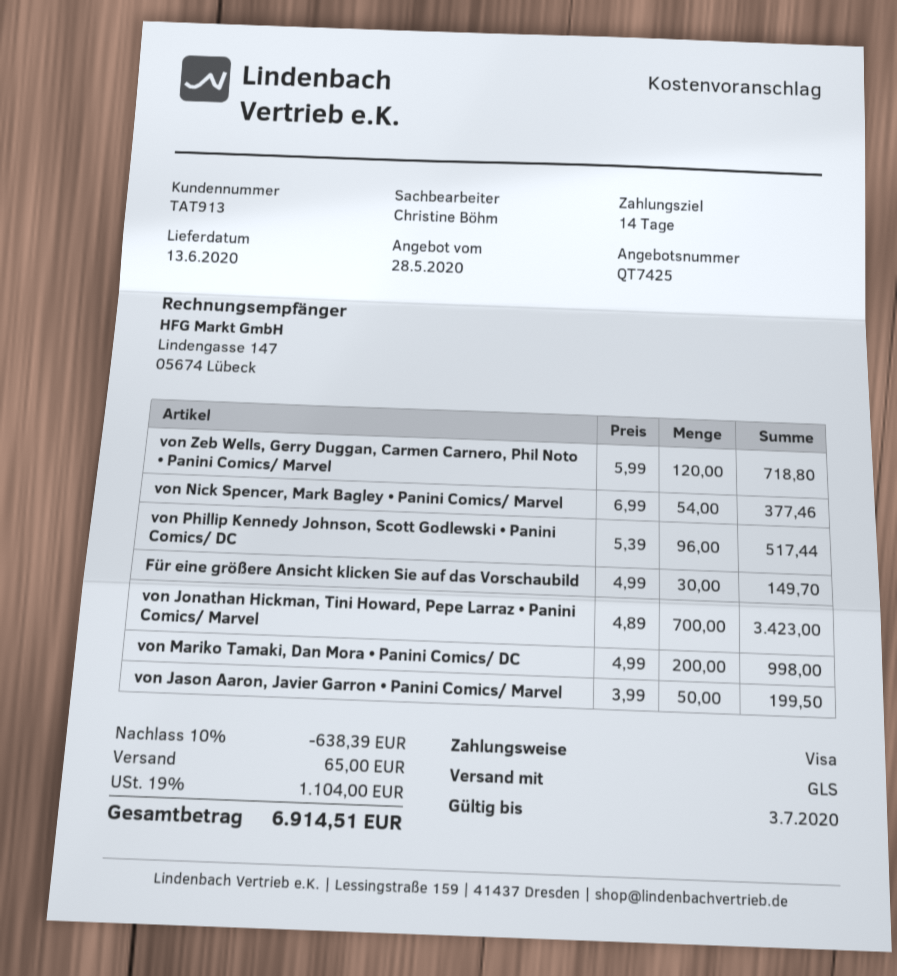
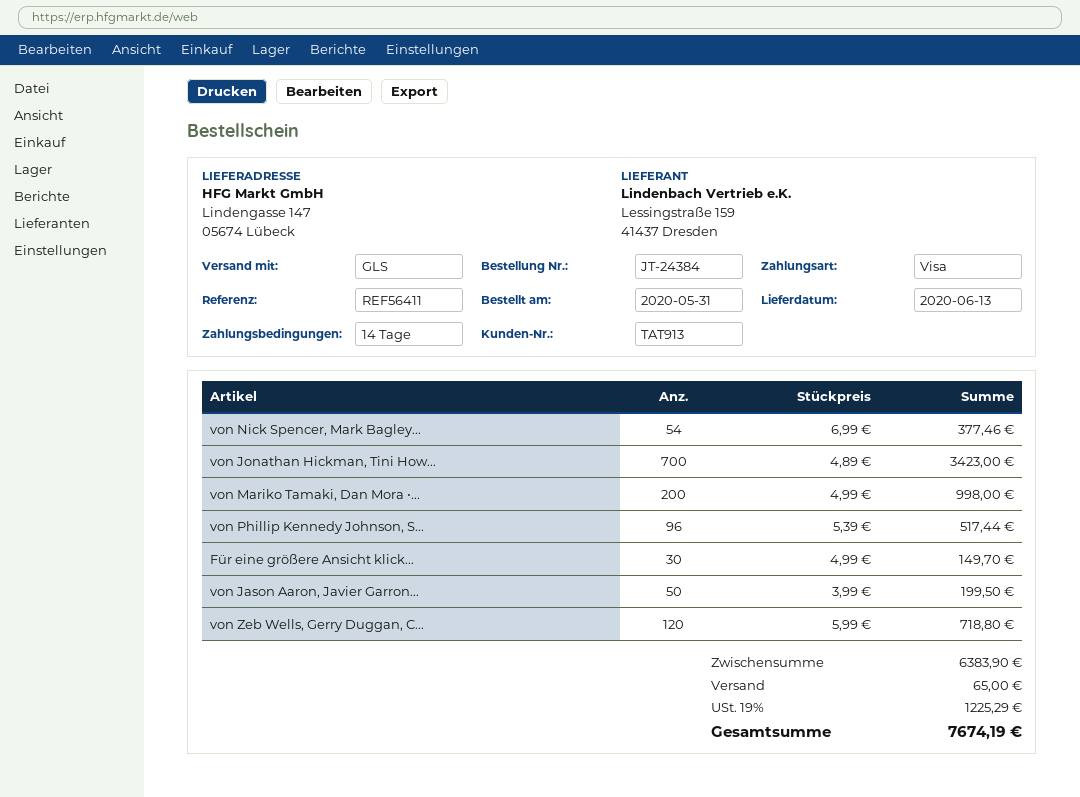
discount: 10% = 638.39 -> none
tax: 19% = 1104.00 -> 19% = 1225.29
total: 6914.51 -> 7674.19

